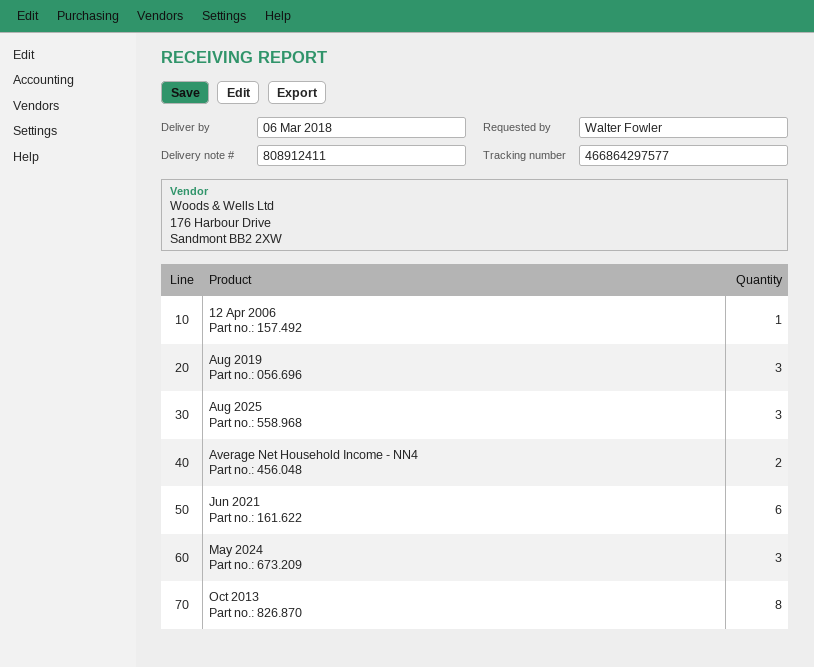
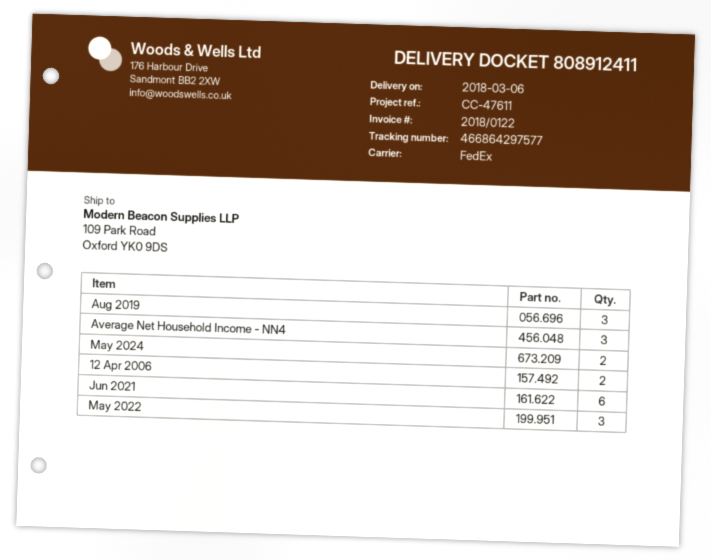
12 Apr 2006: 1 -> 2
Aug 2025: 3 -> none
Average Net Household Income - NN4: 2 -> 3
May 2024: 3 -> 2
Oct 2013: 8 -> none
May 2022: none -> 3

